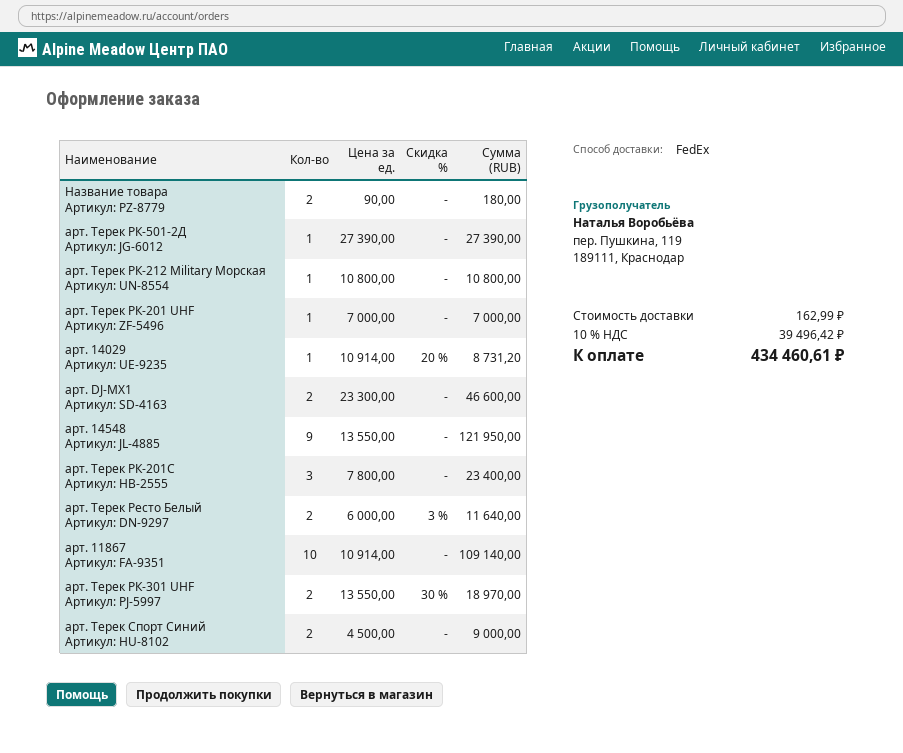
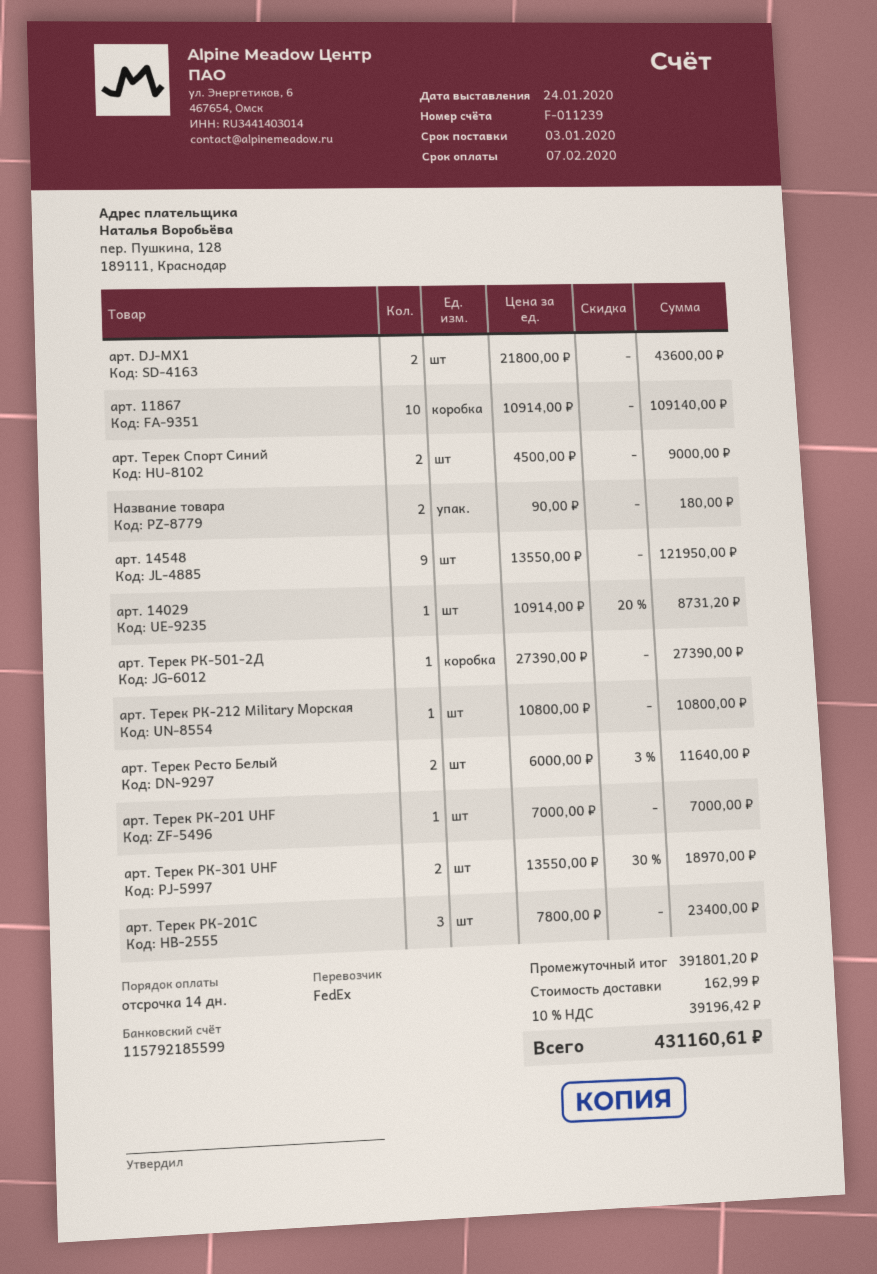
арт. DJ-MX1: 2 x 23300.00 = 46600.00 -> 2 x 21800.00 = 43600.00
tax: 10% = 39496.42 -> 10% = 39196.42
total: 434460.61 -> 431160.61

